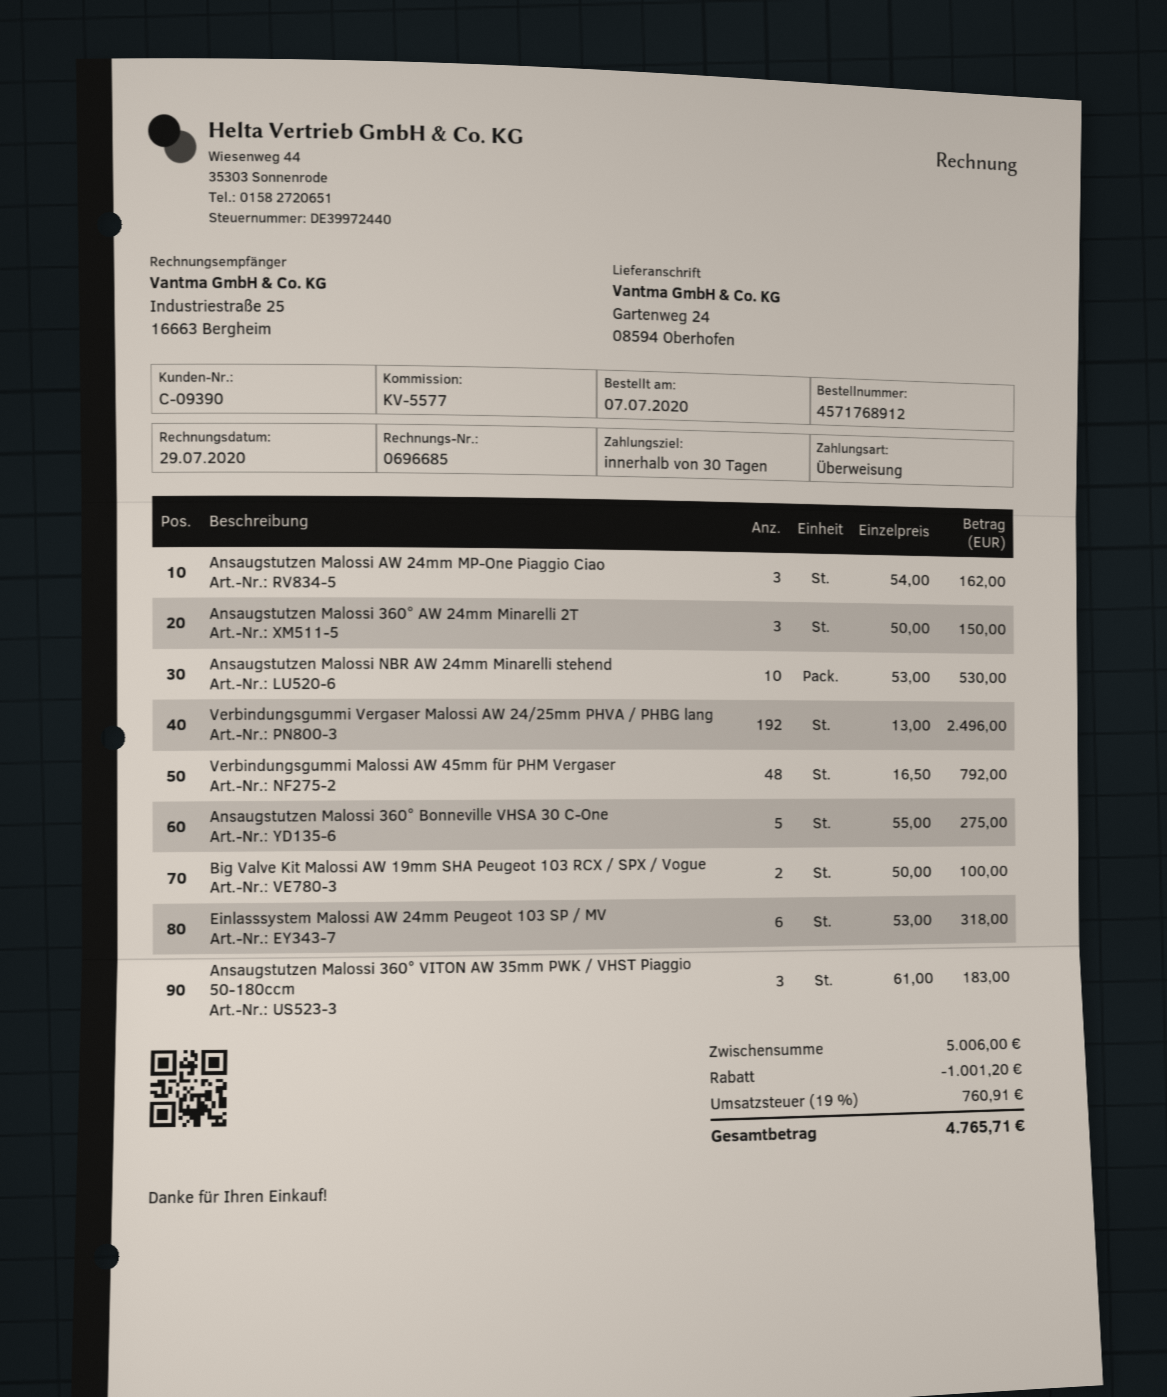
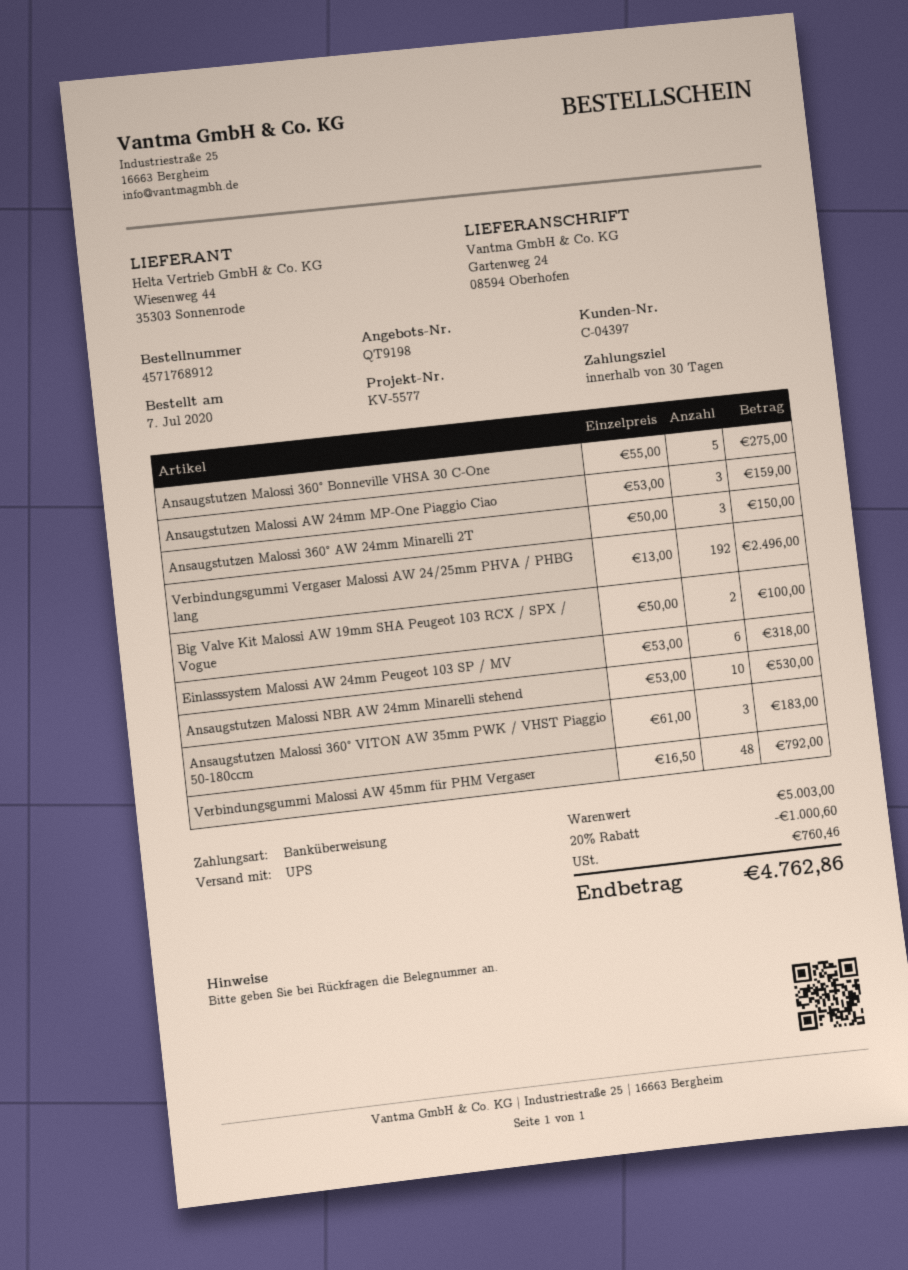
customer number: C-09390 -> C-04397
Ansaugstutzen Malossi AW 24mm MP-One Piaggio Ciao: 3 x 54.00 = 162.00 -> 3 x 53.00 = 159.00
subtotal: 5006.00 -> 5003.00
discount: 1001.20 -> 1000.60
tax: 760.91 -> 760.46
total: 4765.71 -> 4762.86

